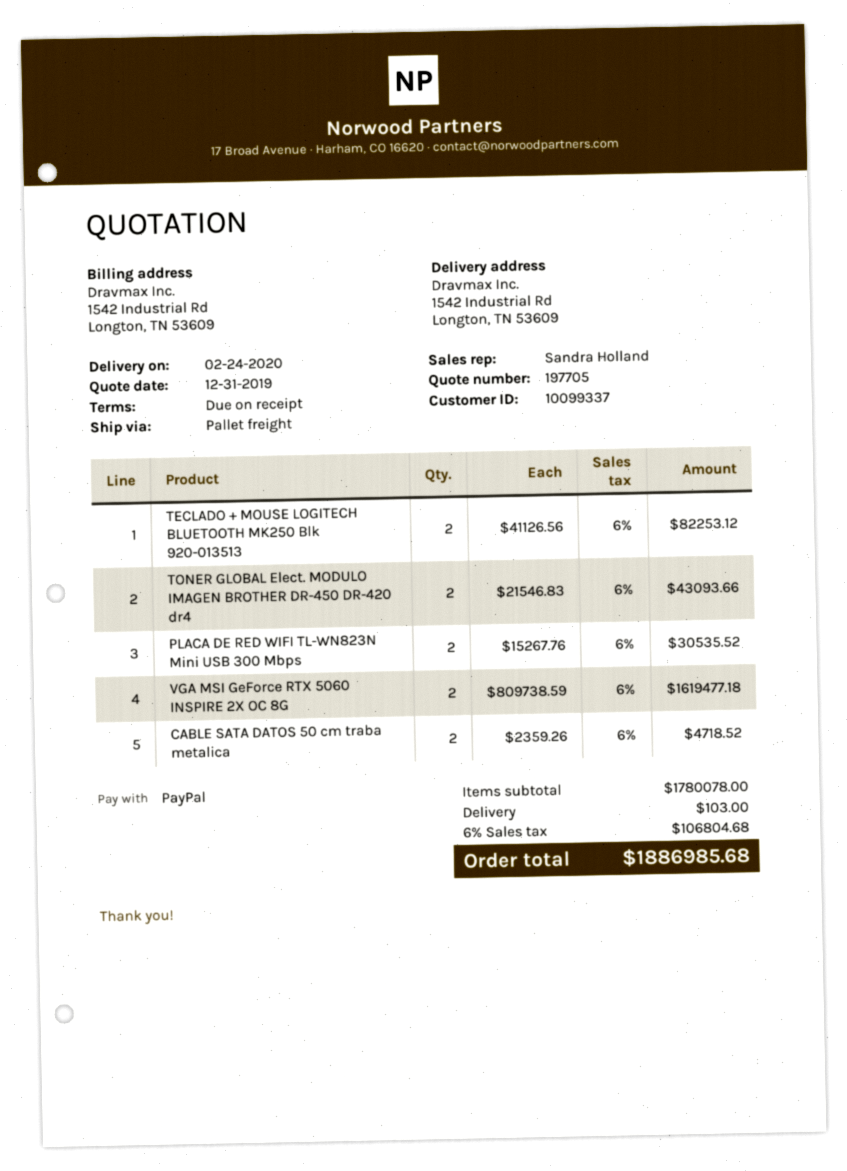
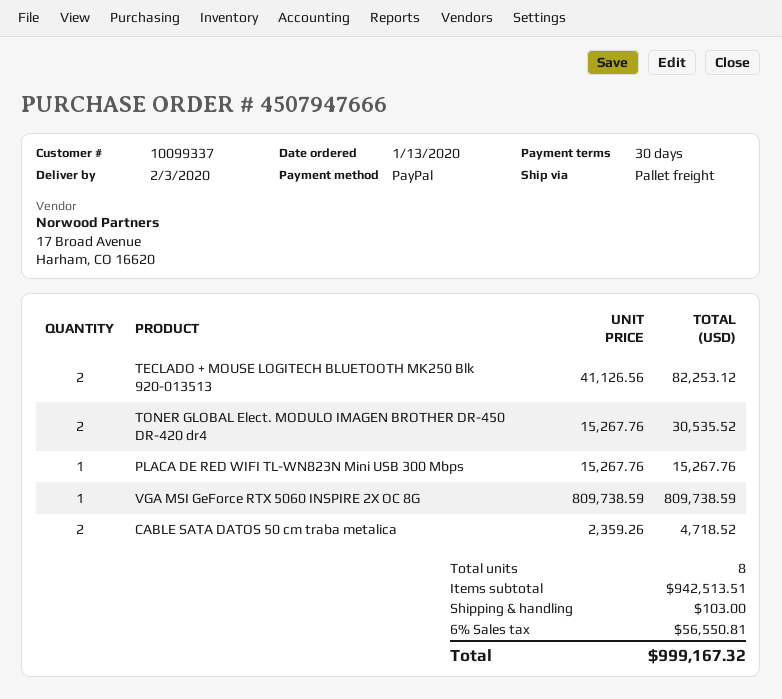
delivery date: 2020-02-24 -> 2020-02-03
payment terms: on receipt -> 30 days
TONER GLOBAL Elect. MODULO IMAGEN BROTHER DR-450 DR-420 dr4: 2 x 21546.83 = 43093.66 -> 2 x 15267.76 = 30535.52
PLACA DE RED WIFI TL-WN823N Mini USB 300 Mbps: 2 x 15267.76 = 30535.52 -> 1 x 15267.76 = 15267.76
VGA MSI GeForce RTX 5060 INSPIRE 2X OC 8G: 2 x 809738.59 = 1619477.18 -> 1 x 809738.59 = 809738.59
subtotal: 1780078.00 -> 942513.51
tax: 6% = 106804.68 -> 6% = 56550.81
total: 1886985.68 -> 999167.32

